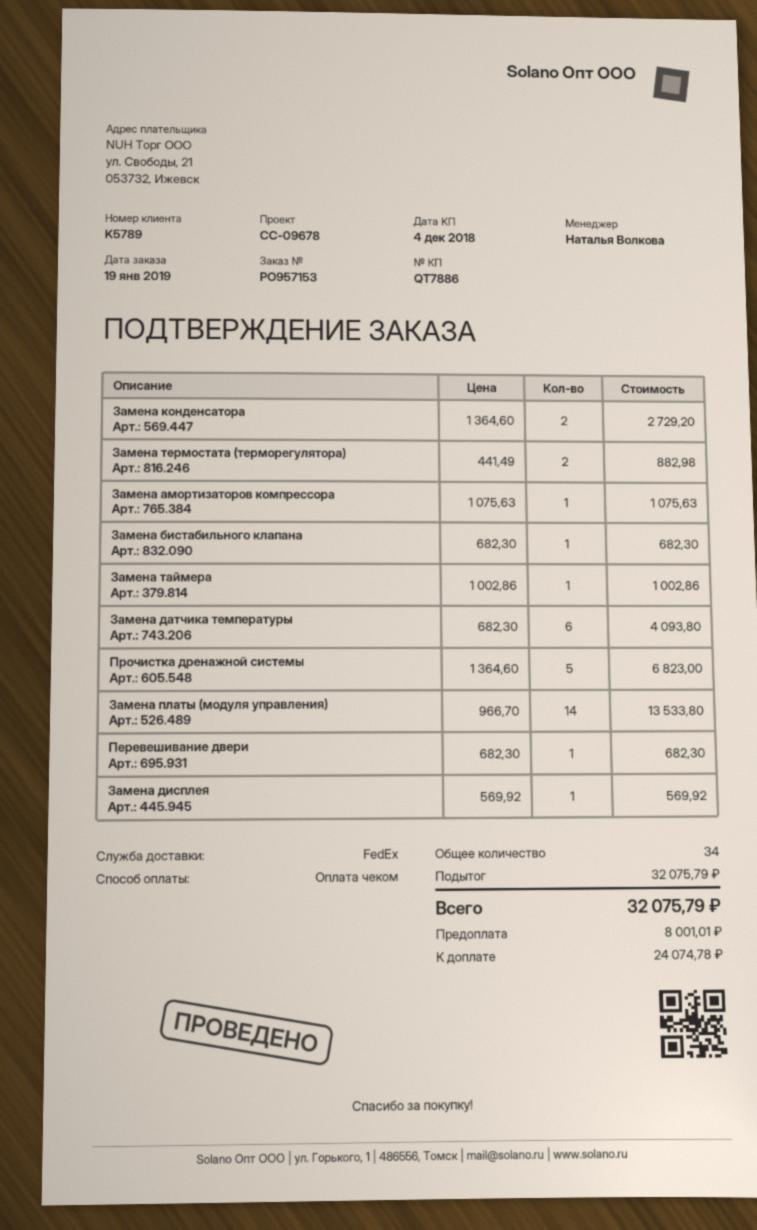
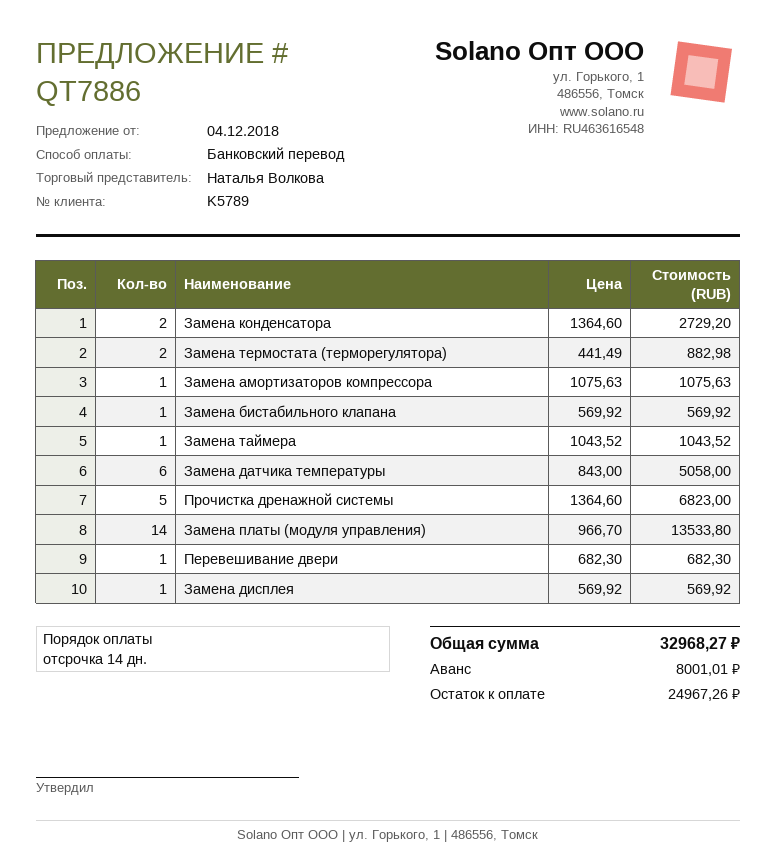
payment method: cheque -> bank transfer
Замена бистабильного клапана: 1 x 682.30 = 682.30 -> 1 x 569.92 = 569.92
Замена таймера: 1 x 1002.86 = 1002.86 -> 1 x 1043.52 = 1043.52
Замена датчика температуры: 6 x 682.30 = 4093.80 -> 6 x 843.00 = 5058.00
total: 32075.79 -> 32968.27
balance: 24074.78 -> 24967.26

